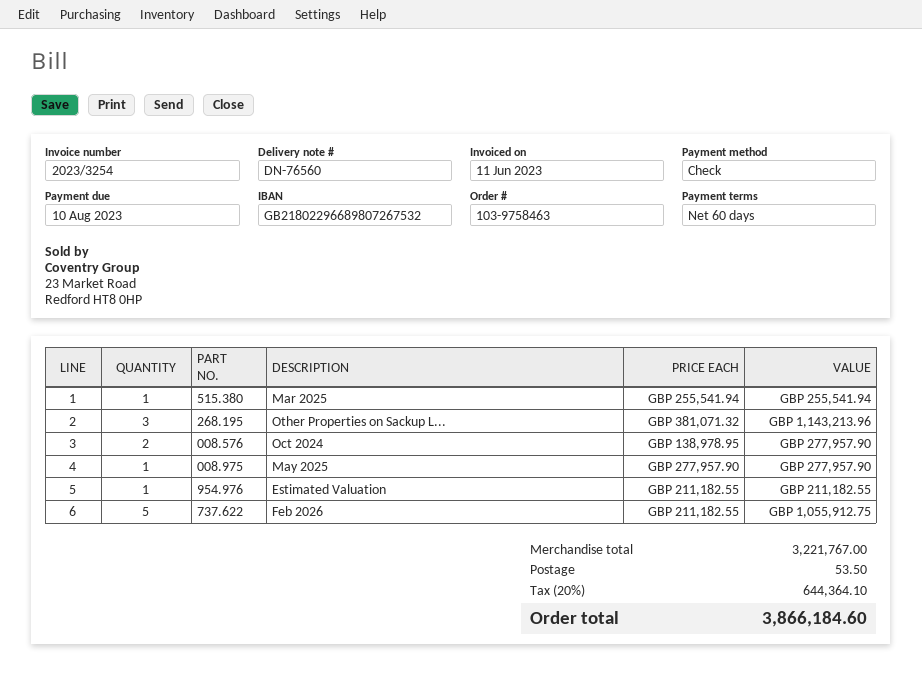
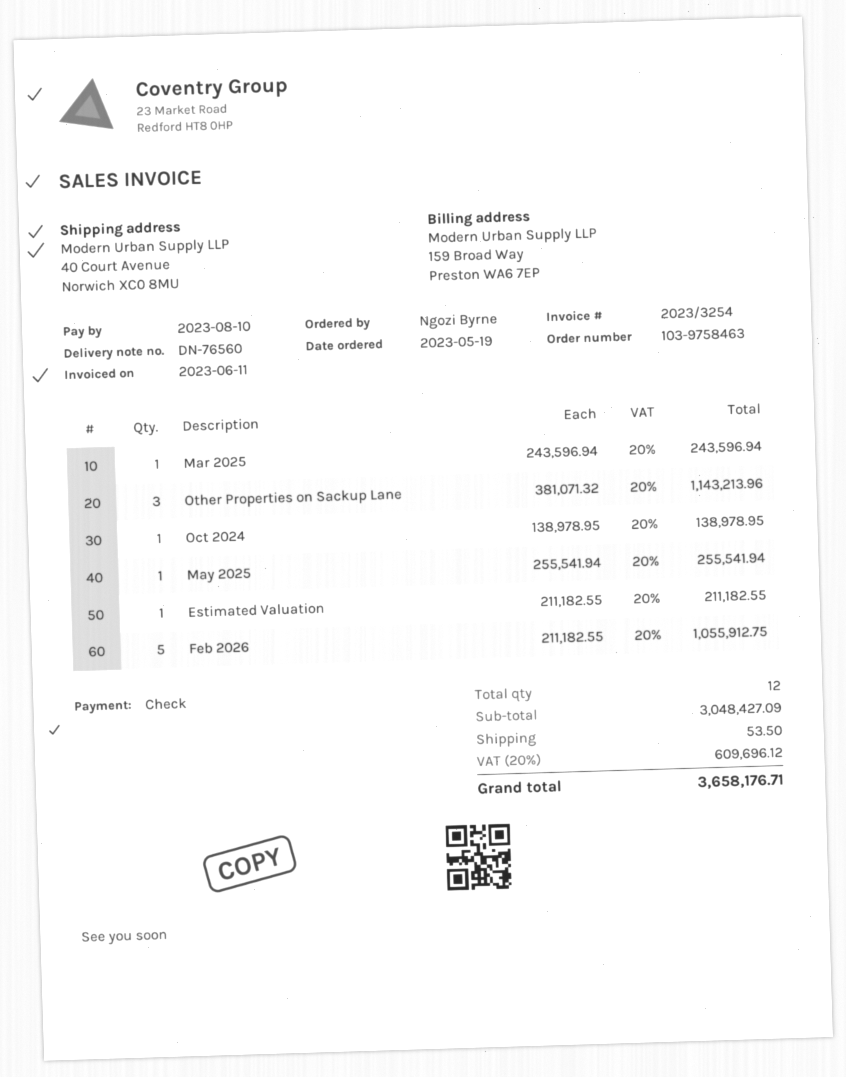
Mar 2025: 1 x 255541.94 = 255541.94 -> 1 x 243596.94 = 243596.94
Oct 2024: 2 x 138978.95 = 277957.90 -> 1 x 138978.95 = 138978.95
May 2025: 1 x 277957.90 = 277957.90 -> 1 x 255541.94 = 255541.94
subtotal: 3221767.00 -> 3048427.09
tax: 20% = 644364.10 -> 20% = 609696.12
total: 3866184.60 -> 3658176.71

